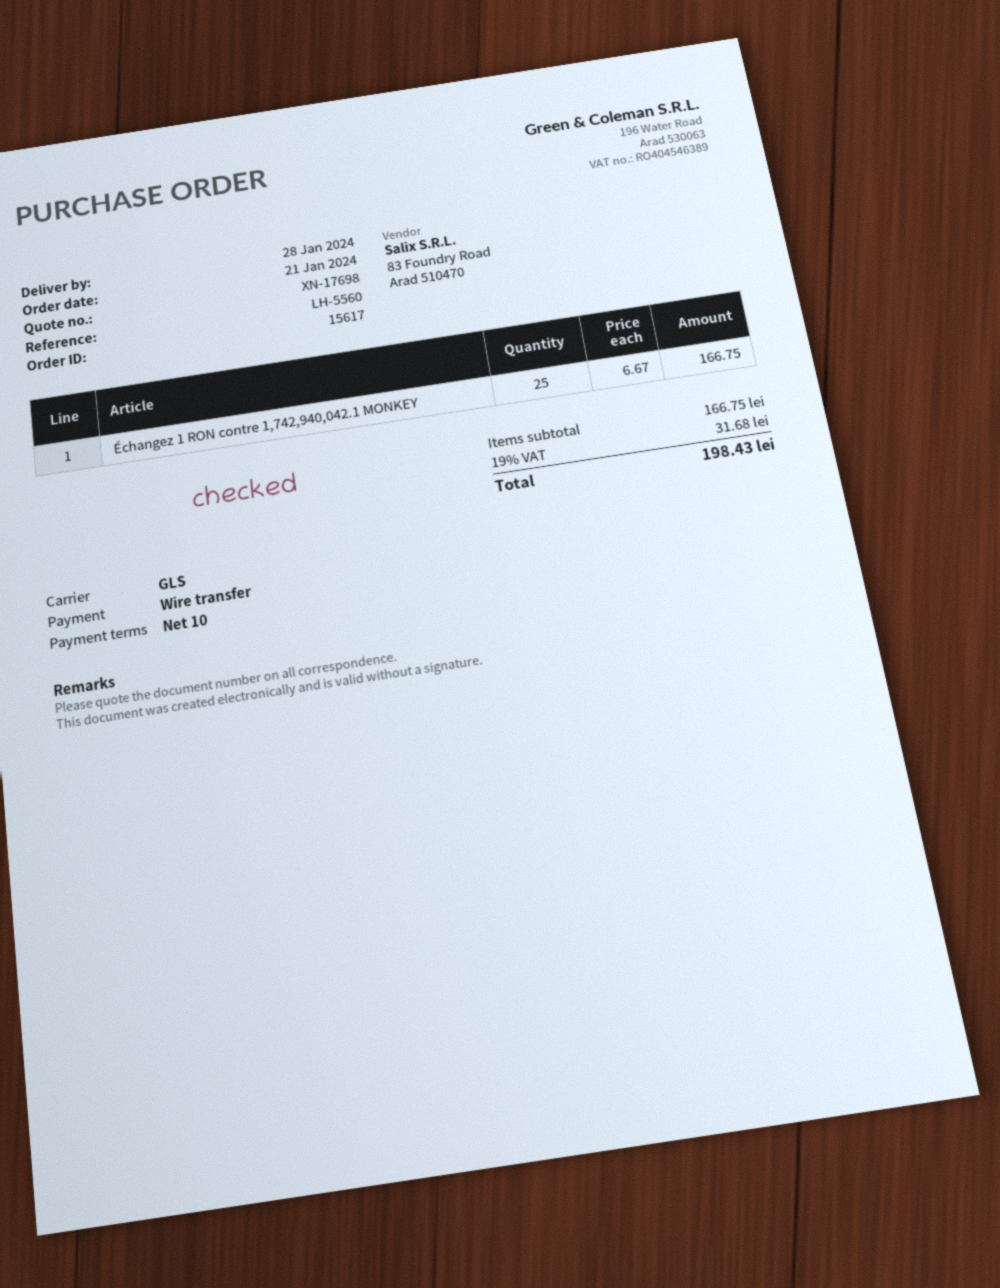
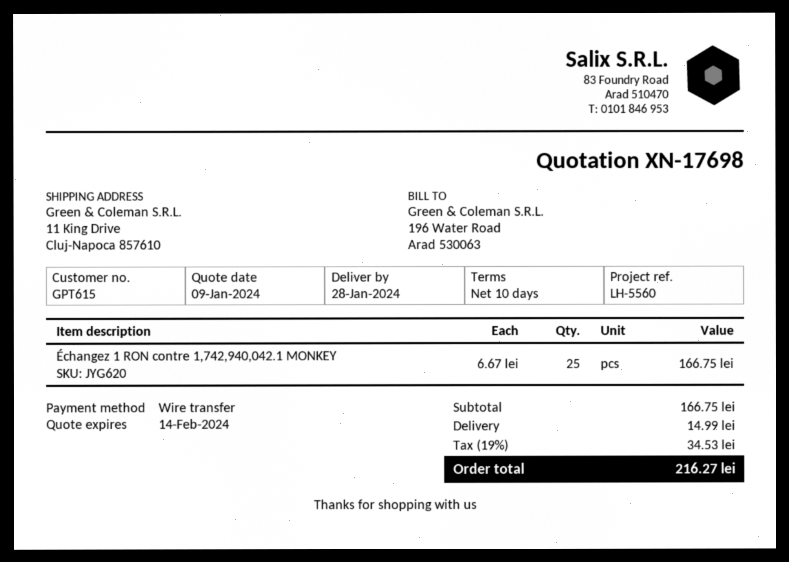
shipping: none -> 14.99
tax: 19% = 31.68 -> 19% = 34.53
total: 198.43 -> 216.27

